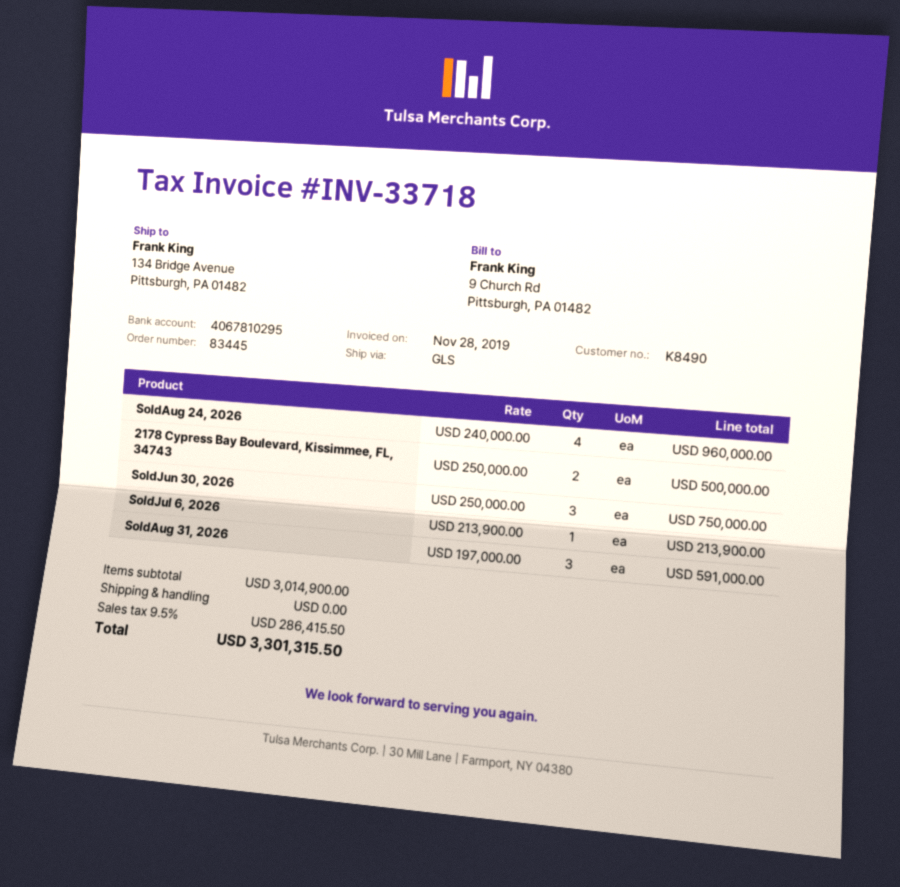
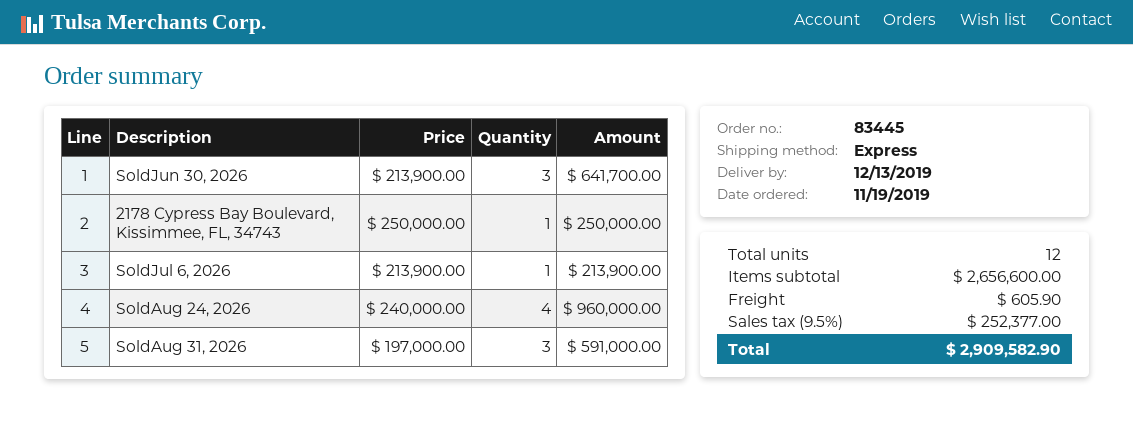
shipping method: GLS -> express
2178 Cypress Bay Boulevard, Kissimmee, FL, 34743: 2 x 250000.00 = 500000.00 -> 1 x 250000.00 = 250000.00
SoldJun 30, 2026: 3 x 250000.00 = 750000.00 -> 3 x 213900.00 = 641700.00
subtotal: 3014900.00 -> 2656600.00
shipping: 0.00 -> 605.90
tax: 9.5% = 286415.50 -> 9.5% = 252377.00
total: 3301315.50 -> 2909582.90

